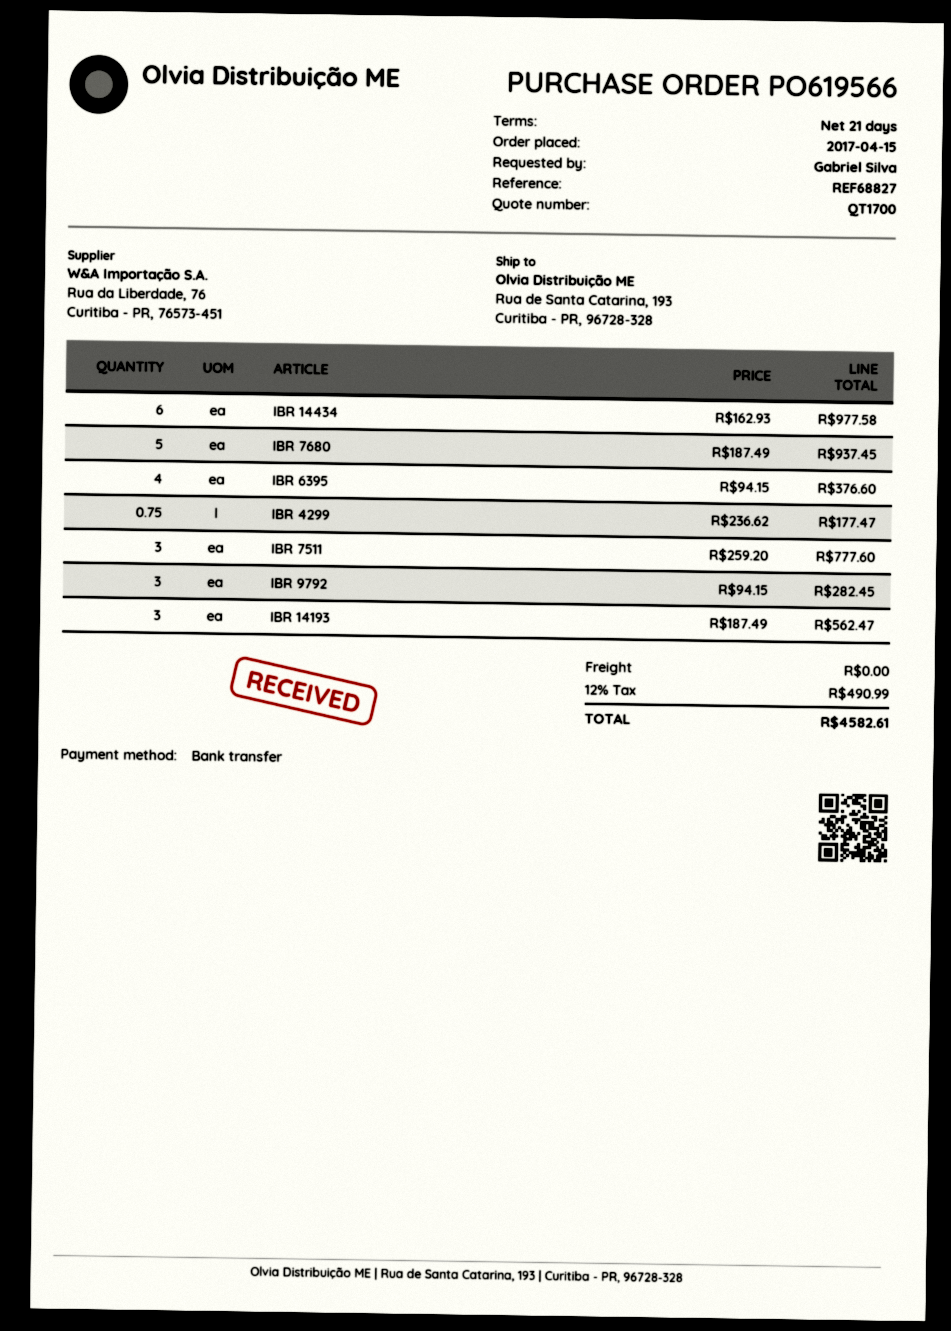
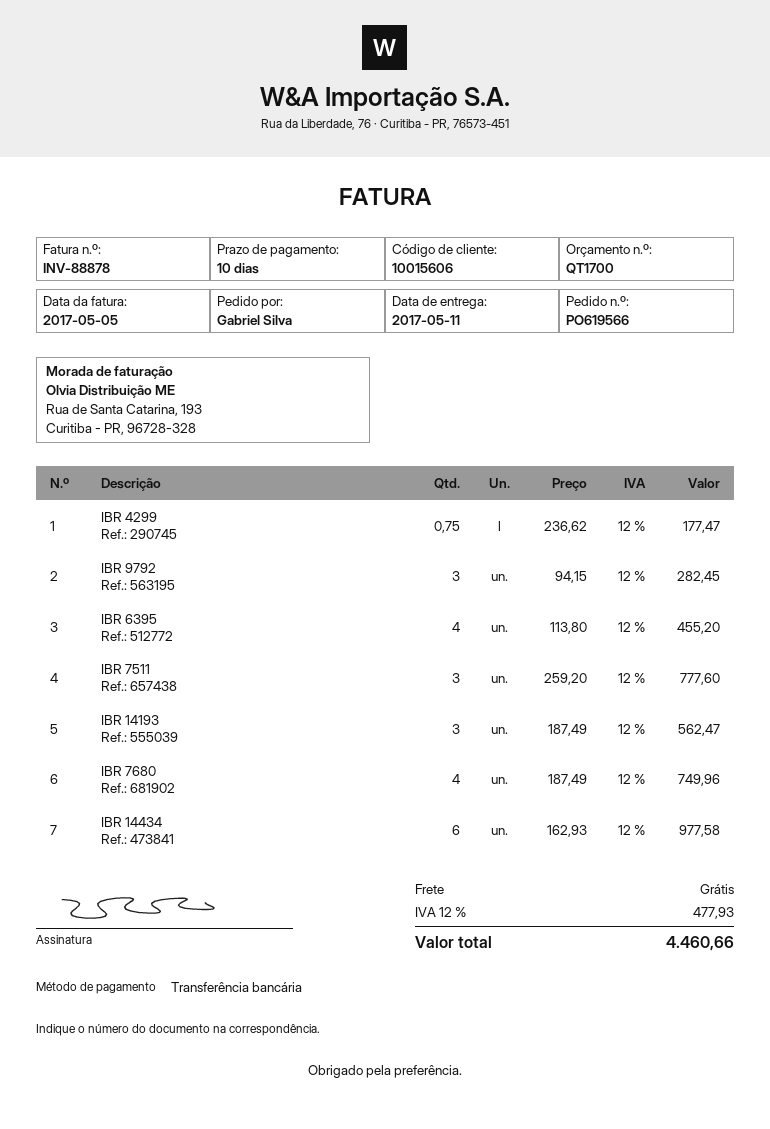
payment terms: 21 days -> 10 days
IBR 7680: 5 x 187.49 = 937.45 -> 4 x 187.49 = 749.96
IBR 6395: 4 x 94.15 = 376.60 -> 4 x 113.80 = 455.20
tax: 12% = 490.99 -> 12% = 477.93
total: 4582.61 -> 4460.66

